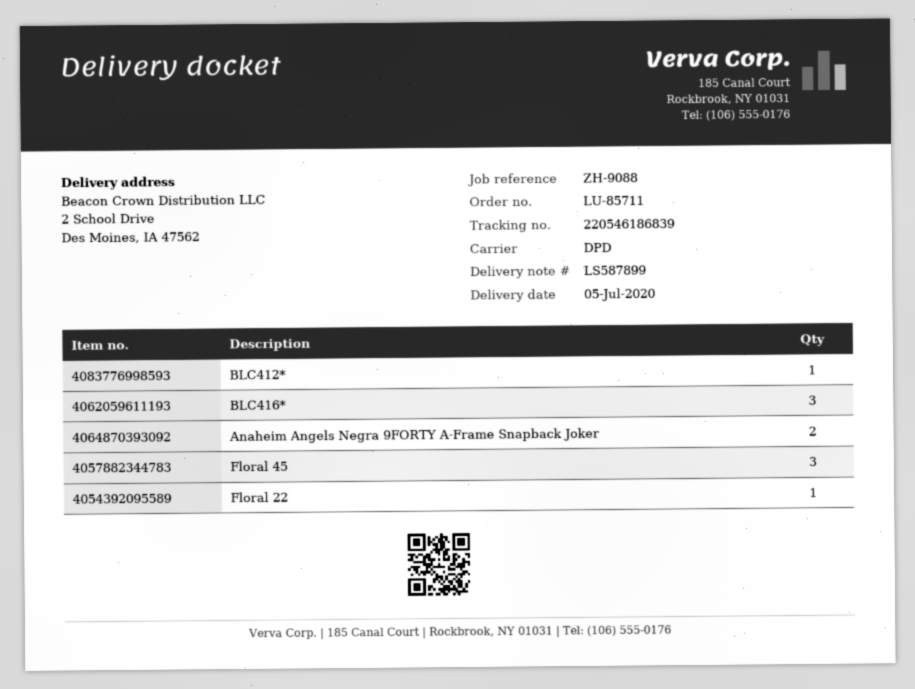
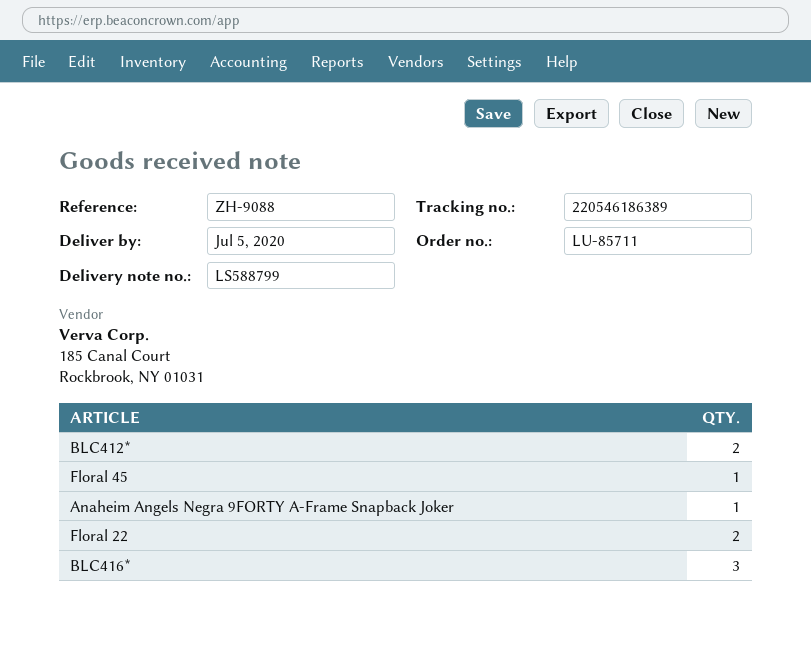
delivery note number: LS587899 -> LS588799
tracking number: 220546186839 -> 220546186389
BLC412*: 1 -> 2
Anaheim Angels Negra 9FORTY A-Frame Snapback Joker: 2 -> 1
Floral 45: 3 -> 1
Floral 22: 1 -> 2

